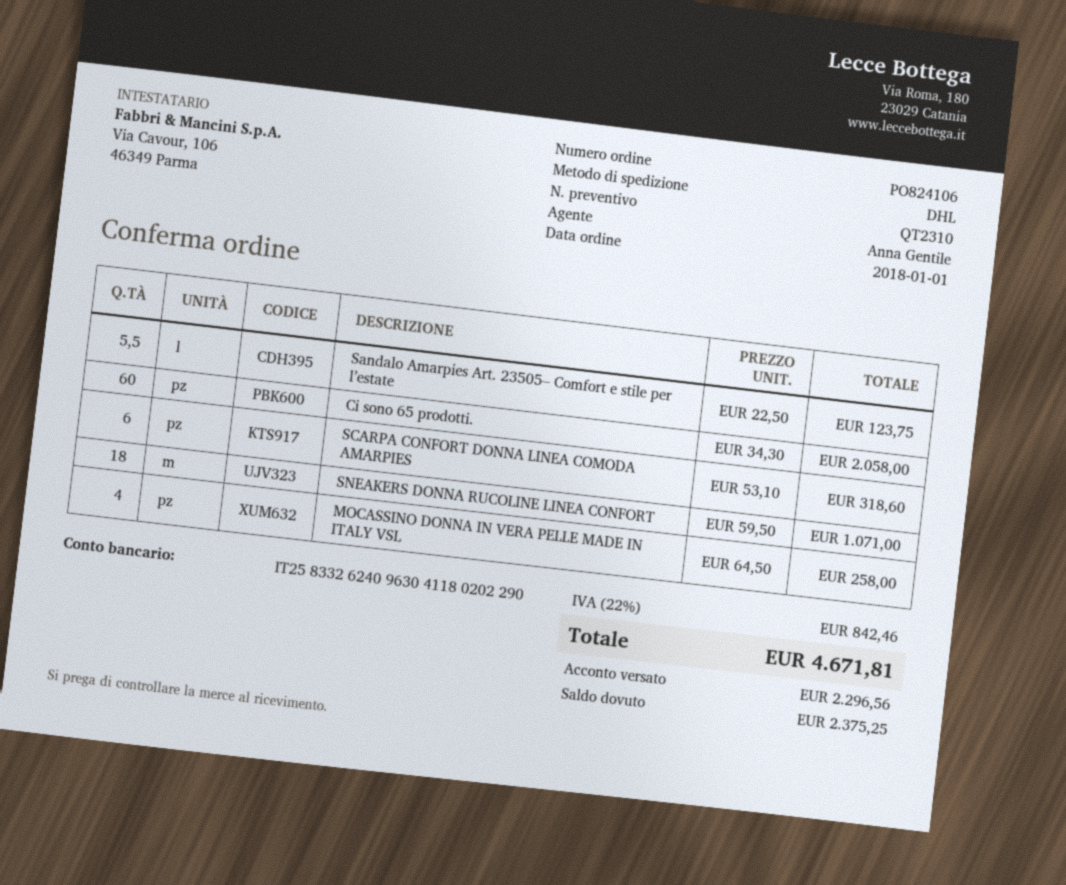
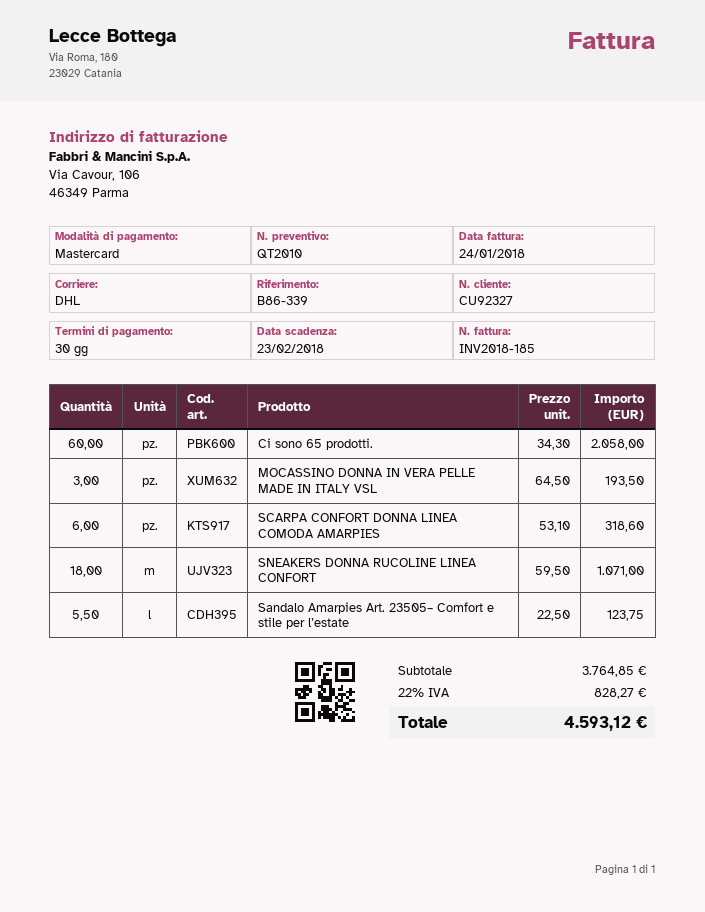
quote number: QT2310 -> QT2010
MOCASSINO DONNA IN VERA PELLE MADE IN ITALY VSL: 4 x 64.50 = 258.00 -> 3 x 64.50 = 193.50
tax: 22% = 842.46 -> 22% = 828.27
total: 4671.81 -> 4593.12

